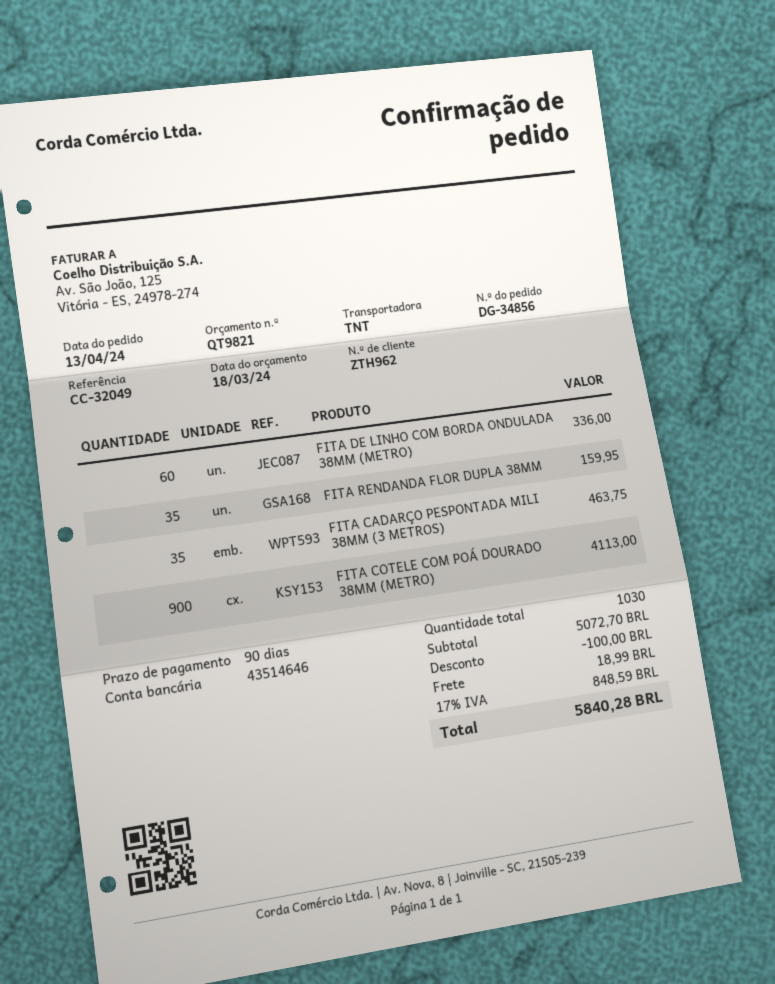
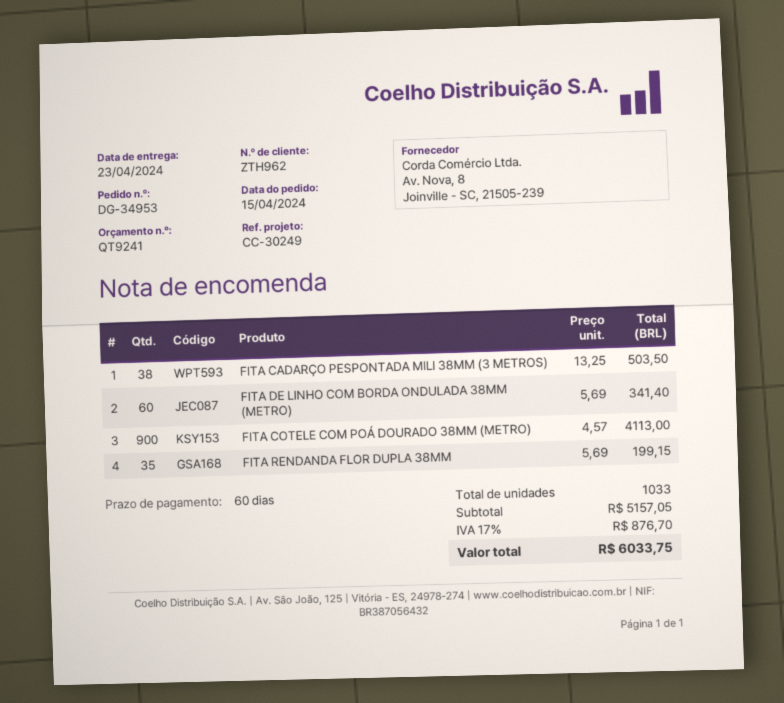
quote number: QT9821 -> QT9241
order number: DG-34856 -> DG-34953
order date: 2024-04-13 -> 2024-04-15
payment terms: 90 days -> 60 days
reference: CC-32049 -> CC-30249
FITA DE LINHO COM BORDA ONDULADA 38MM (METRO): 60 for 336.00 -> 60 for 341.40
FITA RENDANDA FLOR DUPLA 38MM: 35 for 159.95 -> 35 for 199.15
FITA CADARÇO PESPONTADA MILI 38MM (3 METROS): 35 for 463.75 -> 38 for 503.50
total quantity: 1030 -> 1033
subtotal: 5072.70 -> 5157.05
discount: 100.00 -> none
shipping: 18.99 -> none
tax: 17% = 848.59 -> 17% = 876.70
total: 5840.28 -> 6033.75

